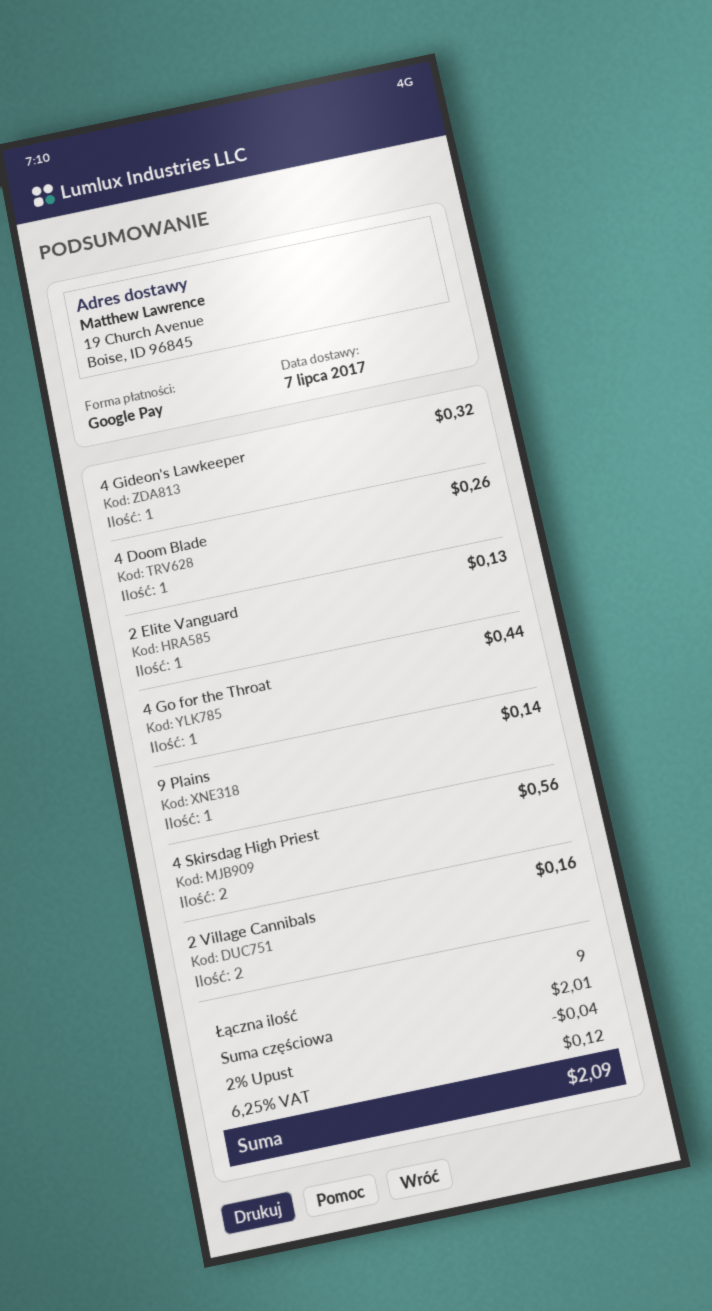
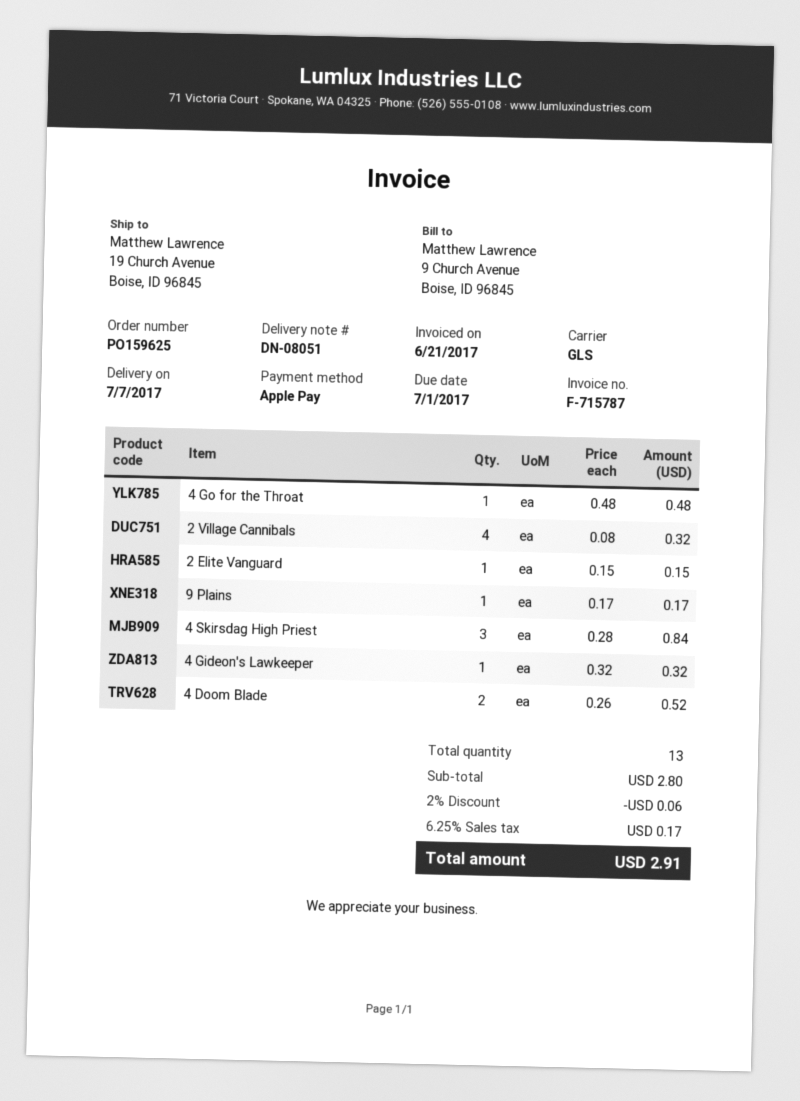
payment method: Google Pay -> Apple Pay
4 Doom Blade: 1 for 0.26 -> 2 for 0.52
2 Elite Vanguard: 1 for 0.13 -> 1 for 0.15
4 Go for the Throat: 1 for 0.44 -> 1 for 0.48
9 Plains: 1 for 0.14 -> 1 for 0.17
4 Skirsdag High Priest: 2 for 0.56 -> 3 for 0.84
2 Village Cannibals: 2 for 0.16 -> 4 for 0.32
total quantity: 9 -> 13
subtotal: 2.01 -> 2.80
discount: 2% = 0.04 -> 2% = 0.06
tax: 6.25% = 0.12 -> 6.25% = 0.17
total: 2.09 -> 2.91

